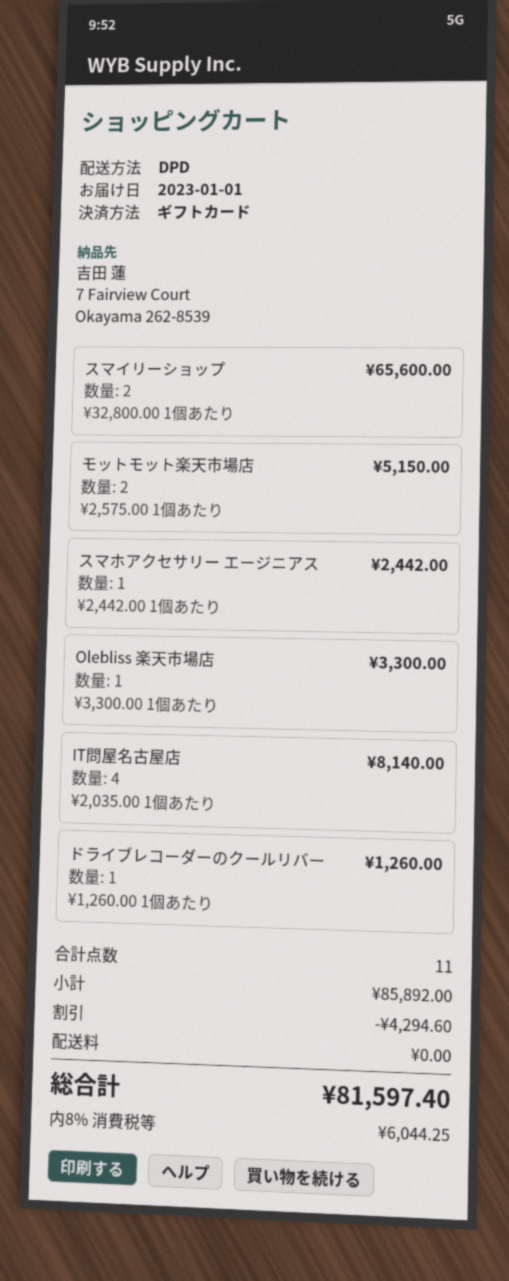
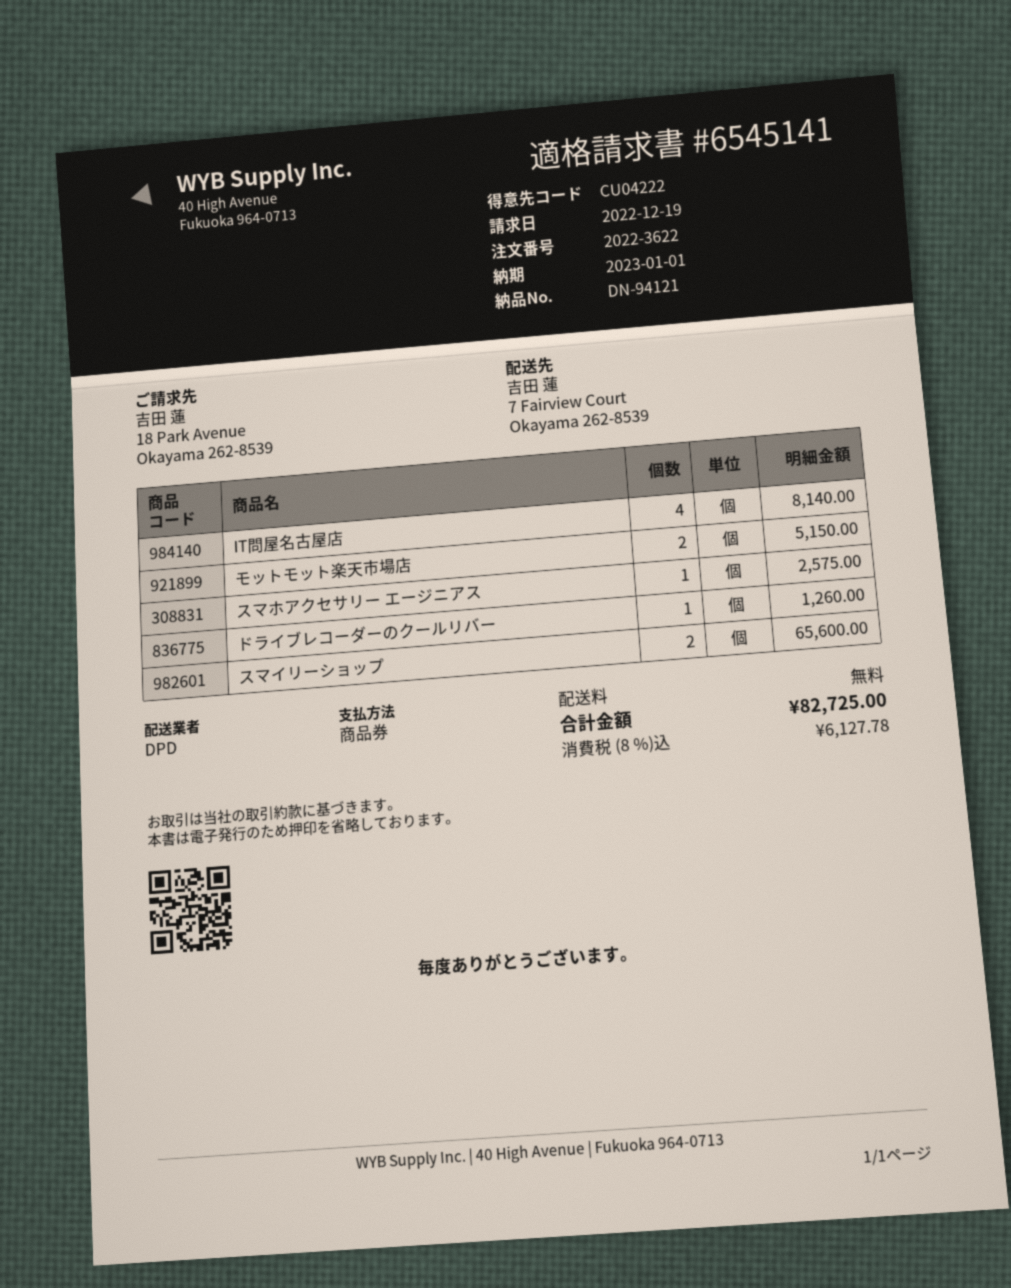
スマホアクセサリー エージニアス: 1 for 2442.00 -> 1 for 2575.00
Olebliss 楽天市場店: 1 for 3300.00 -> none
discount: 4294.60 -> none
tax: 8% = 6044.25 -> 8% = 6127.78
total: 81597.40 -> 82725.00

